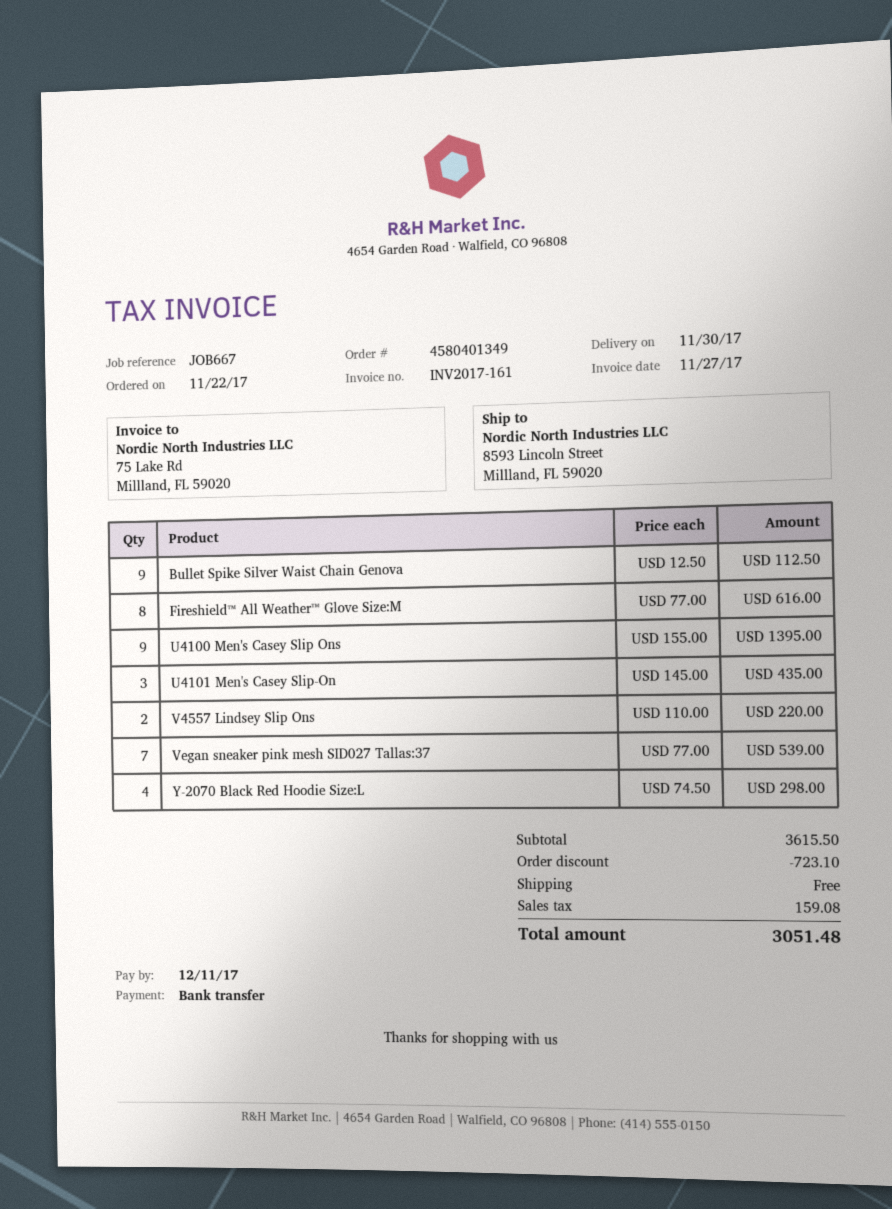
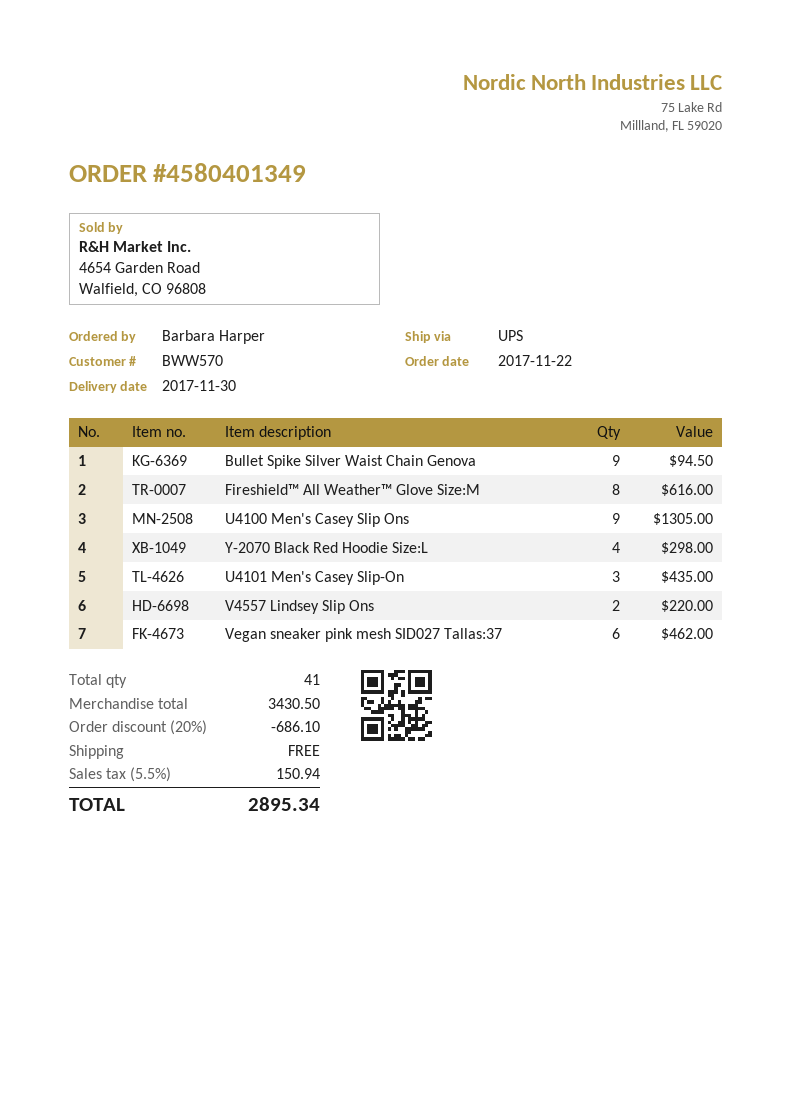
Bullet Spike Silver Waist Chain Genova: 9 for 112.50 -> 9 for 94.50
U4100 Men's Casey Slip Ons: 9 for 1395.00 -> 9 for 1305.00
Vegan sneaker pink mesh SID027 Tallas:37: 7 for 539.00 -> 6 for 462.00
subtotal: 3615.50 -> 3430.50
discount: 723.10 -> 686.10
tax: 159.08 -> 150.94
total: 3051.48 -> 2895.34

